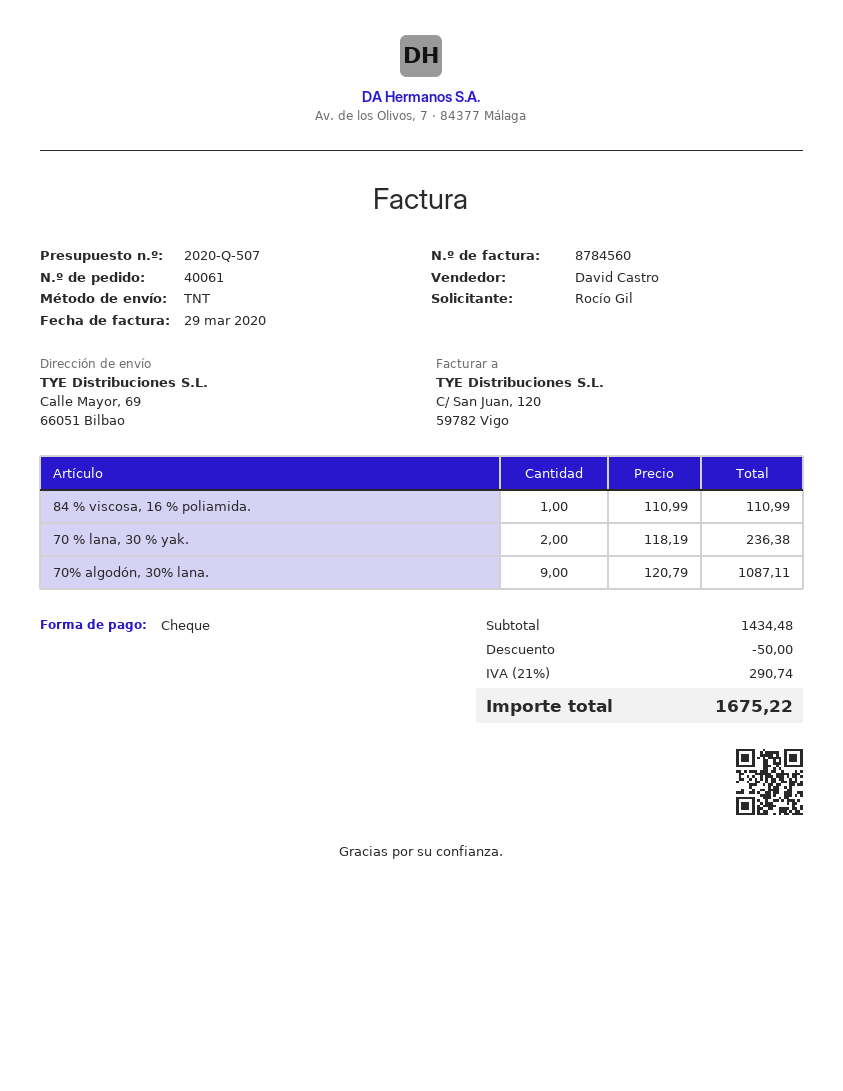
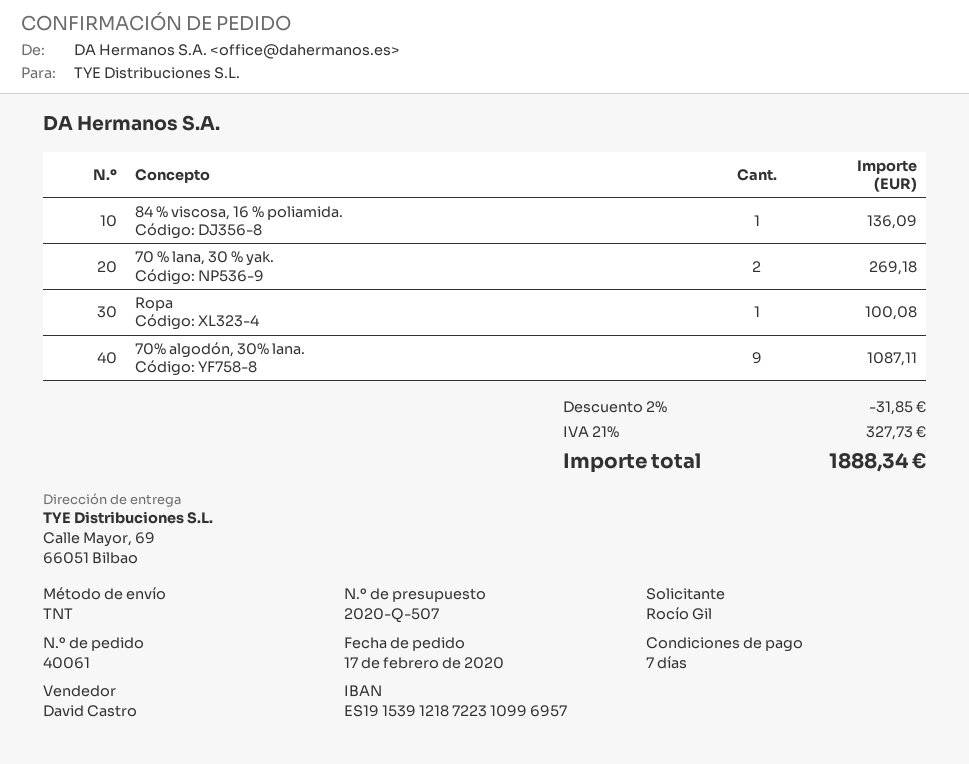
84 % viscosa, 16 % poliamida.: 1 for 110.99 -> 1 for 136.09
70 % lana, 30 % yak.: 2 for 236.38 -> 2 for 269.18
Ropa: none -> 1 for 100.08
discount: 50.00 -> 31.85
tax: 21% = 290.74 -> 21% = 327.73
total: 1675.22 -> 1888.34

